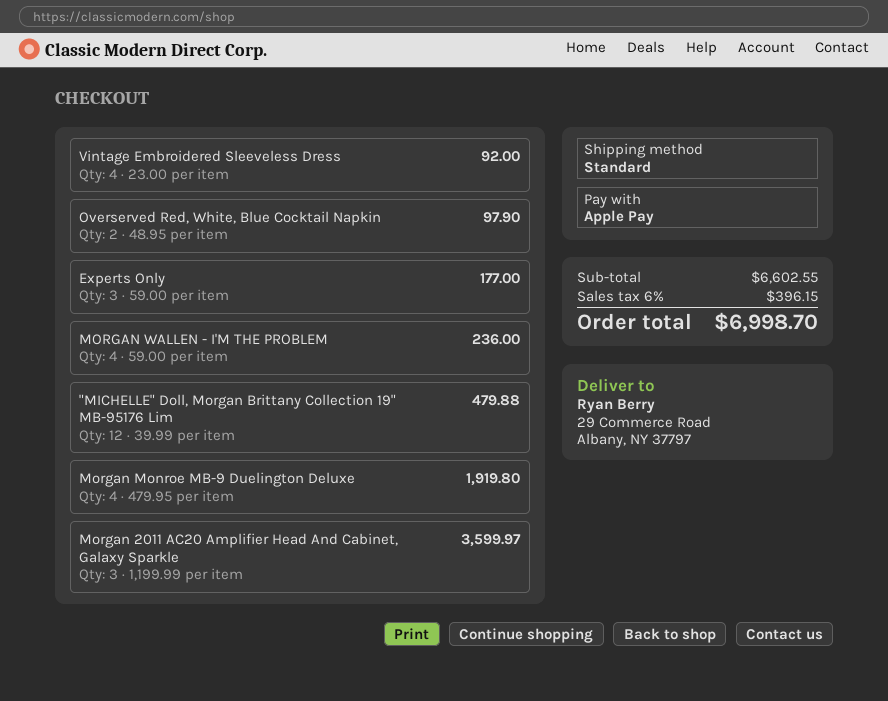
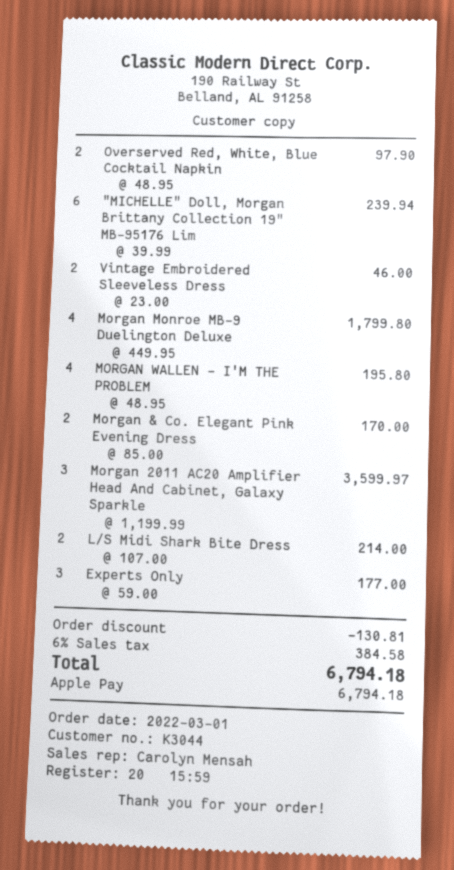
Vintage Embroidered Sleeveless Dress: 4 x 23.00 = 92.00 -> 2 x 23.00 = 46.00
MORGAN WALLEN - I'M THE PROBLEM: 4 x 59.00 = 236.00 -> 4 x 48.95 = 195.80
"MICHELLE" Doll, Morgan Brittany Collection 19" MB-95176 Lim: 12 x 39.99 = 479.88 -> 6 x 39.99 = 239.94
Morgan Monroe MB-9 Duelington Deluxe: 4 x 479.95 = 1919.80 -> 4 x 449.95 = 1799.80
Morgan & Co. Elegant Pink Evening Dress: none -> 2 x 85.00 = 170.00
L/S Midi Shark Bite Dress: none -> 2 x 107.00 = 214.00
discount: none -> 130.81
tax: 6% = 396.15 -> 6% = 384.58
total: 6998.70 -> 6794.18

